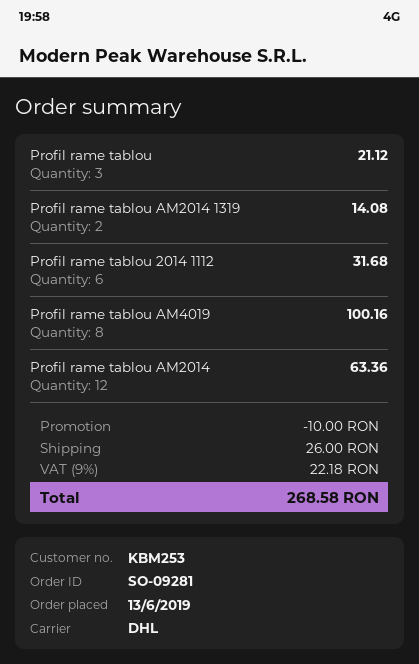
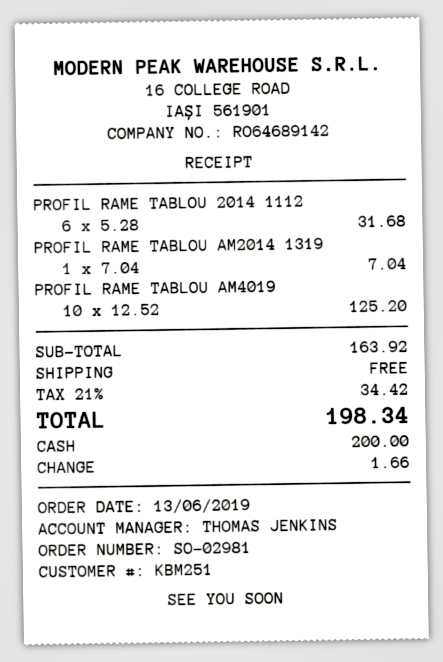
order number: SO-09281 -> SO-02981
customer number: KBM253 -> KBM251
Profil rame tablou: 3 for 21.12 -> none
Profil rame tablou AM2014 1319: 2 for 14.08 -> 1 for 7.04
Profil rame tablou AM4019: 8 for 100.16 -> 10 for 125.20
Profil rame tablou AM2014: 12 for 63.36 -> none
discount: 10.00 -> none
shipping: 26.00 -> 0.00
tax: 9% = 22.18 -> 21% = 34.42
total: 268.58 -> 198.34

